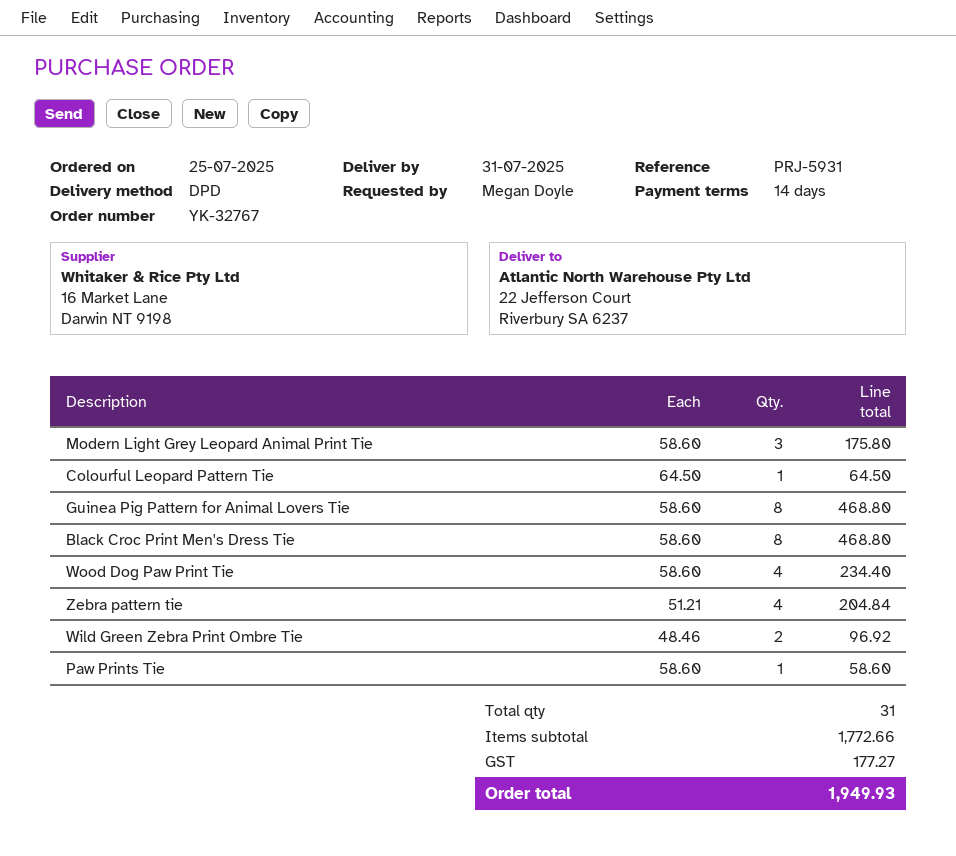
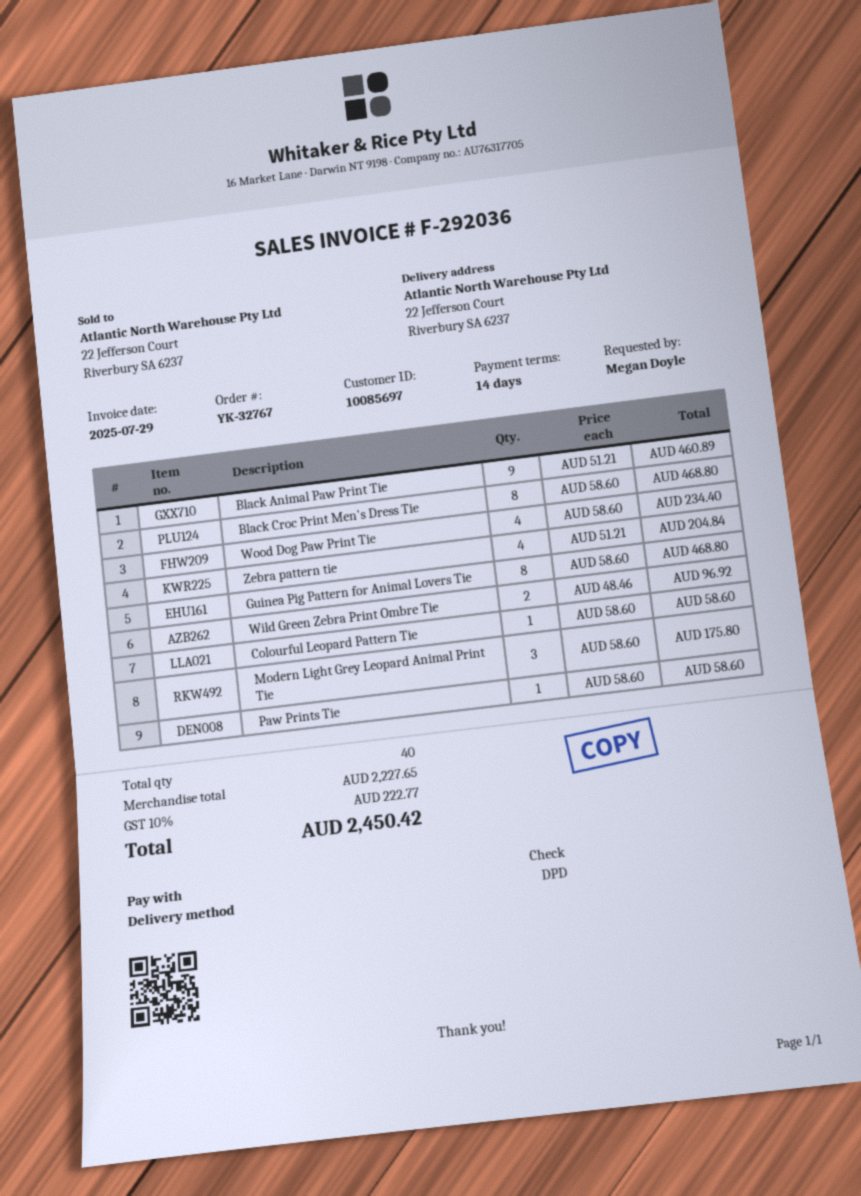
Colourful Leopard Pattern Tie: 1 x 64.50 = 64.50 -> 1 x 58.60 = 58.60
Black Animal Paw Print Tie: none -> 9 x 51.21 = 460.89
total quantity: 31 -> 40
subtotal: 1772.66 -> 2227.65
tax: 177.27 -> 222.77
total: 1949.93 -> 2450.42

